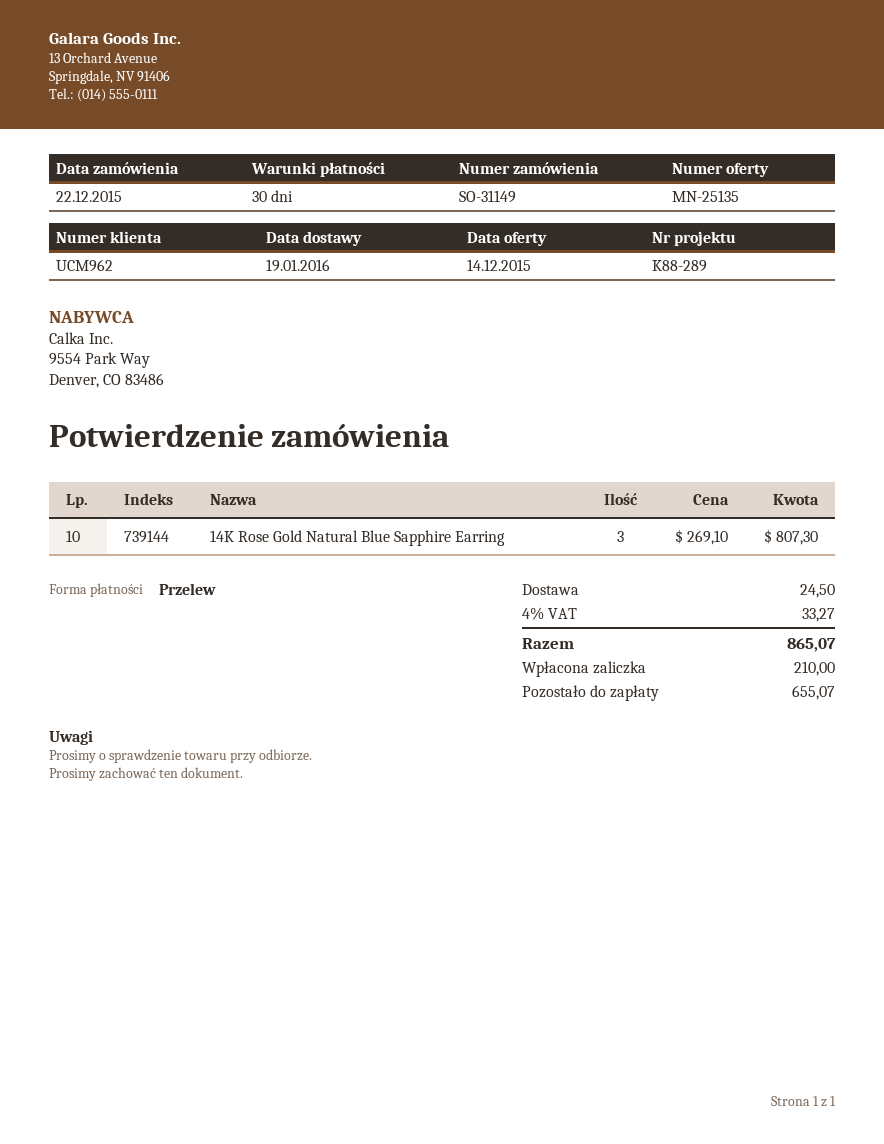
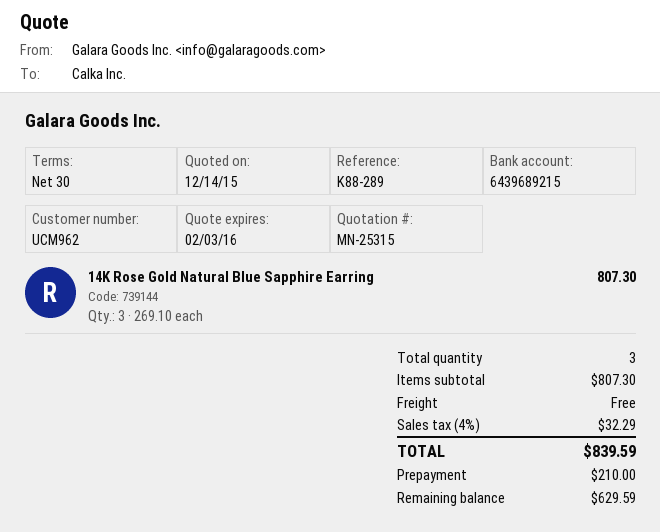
quote number: MN-25135 -> MN-25315
shipping: 24.50 -> 0.00
tax: 4% = 33.27 -> 4% = 32.29
total: 865.07 -> 839.59
balance: 655.07 -> 629.59

